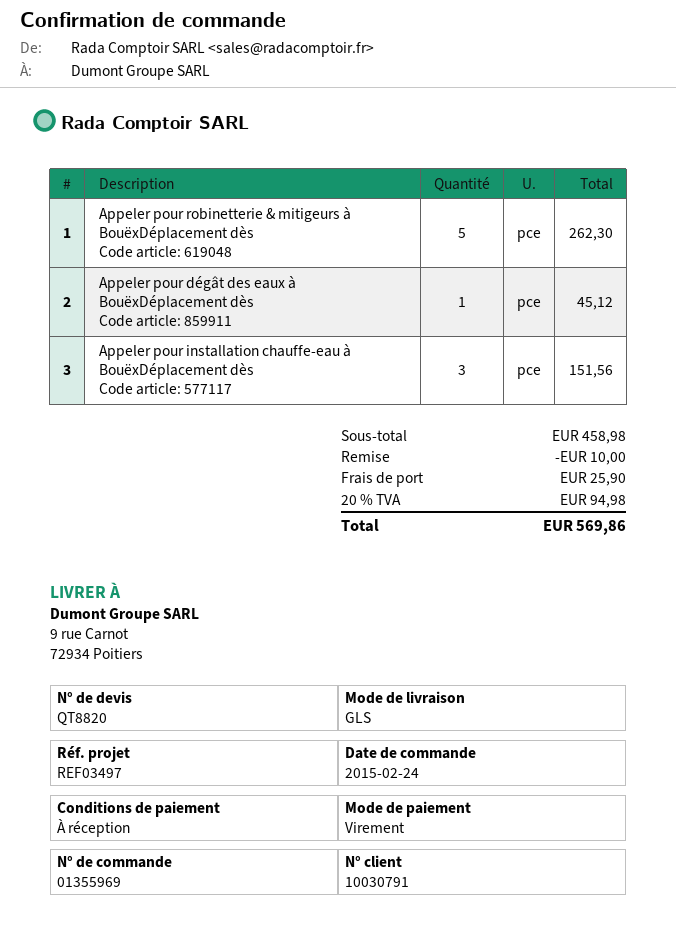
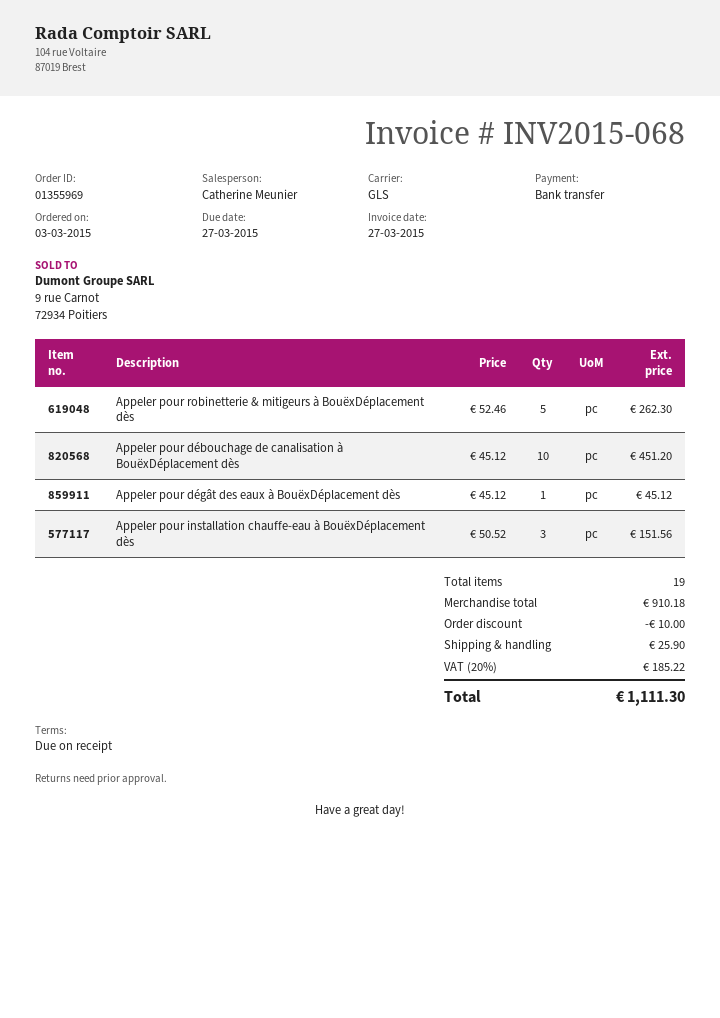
order date: 2015-02-24 -> 2015-03-03
Appeler pour débouchage de canalisation à BouëxDéplacement dès: none -> 10 for 451.20
subtotal: 458.98 -> 910.18
tax: 20% = 94.98 -> 20% = 185.22
total: 569.86 -> 1111.30

